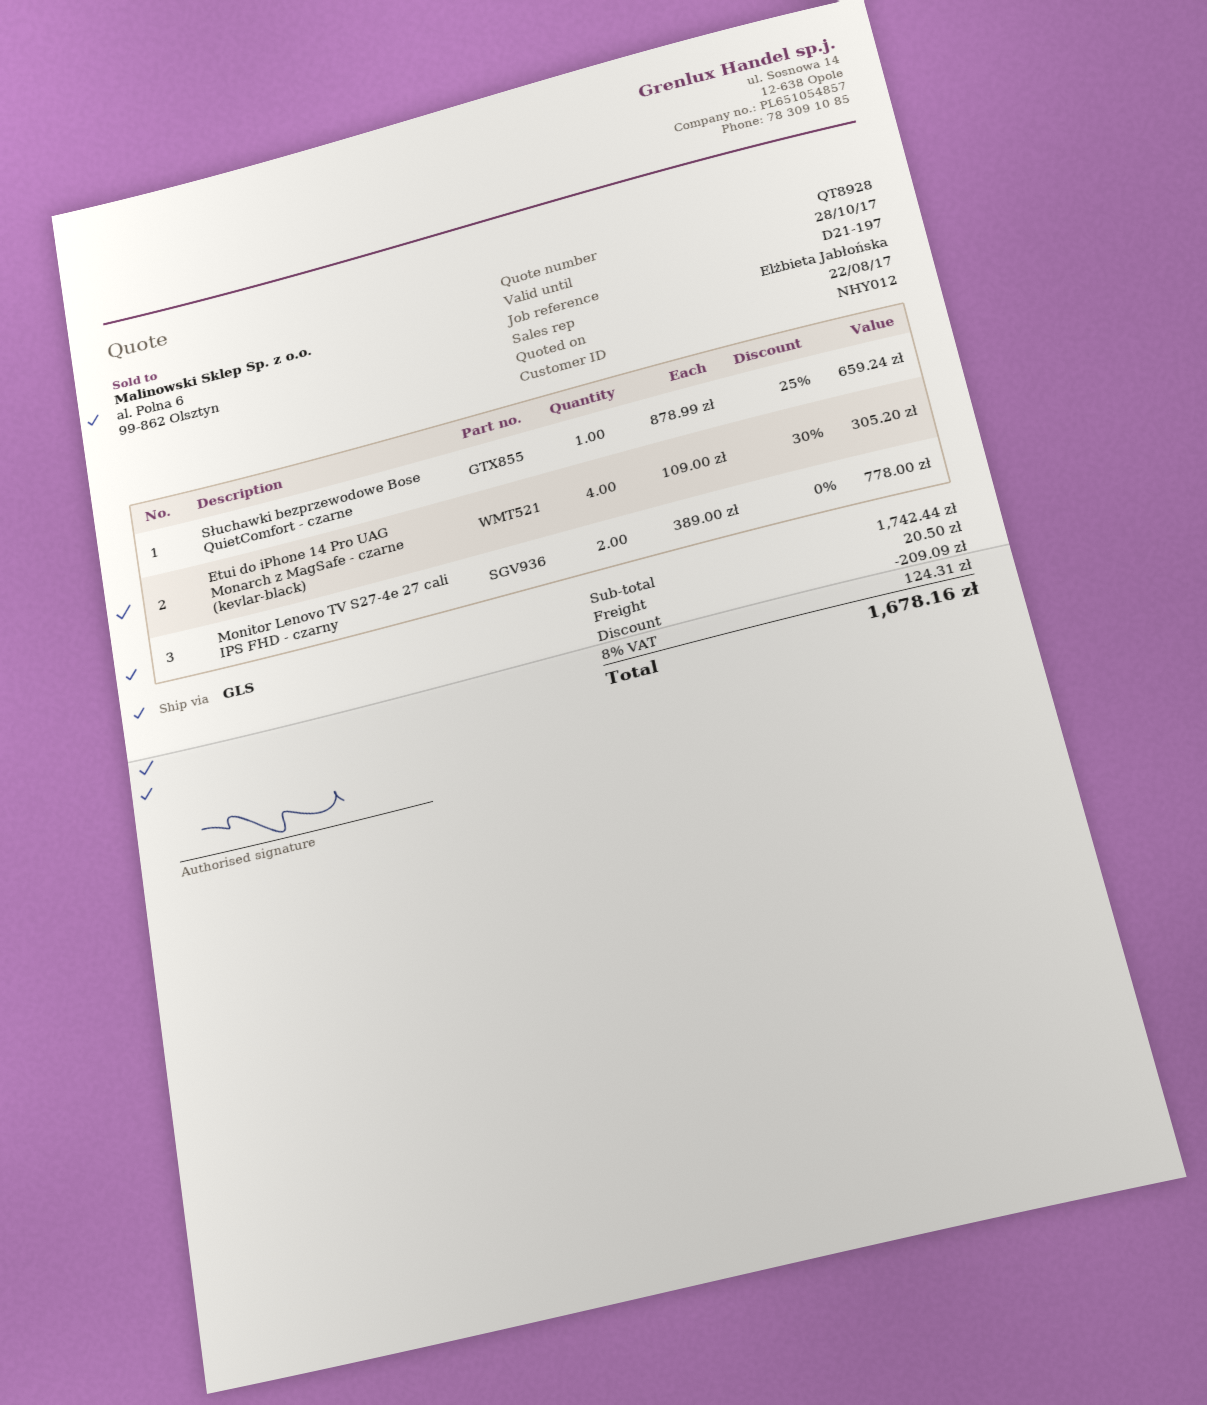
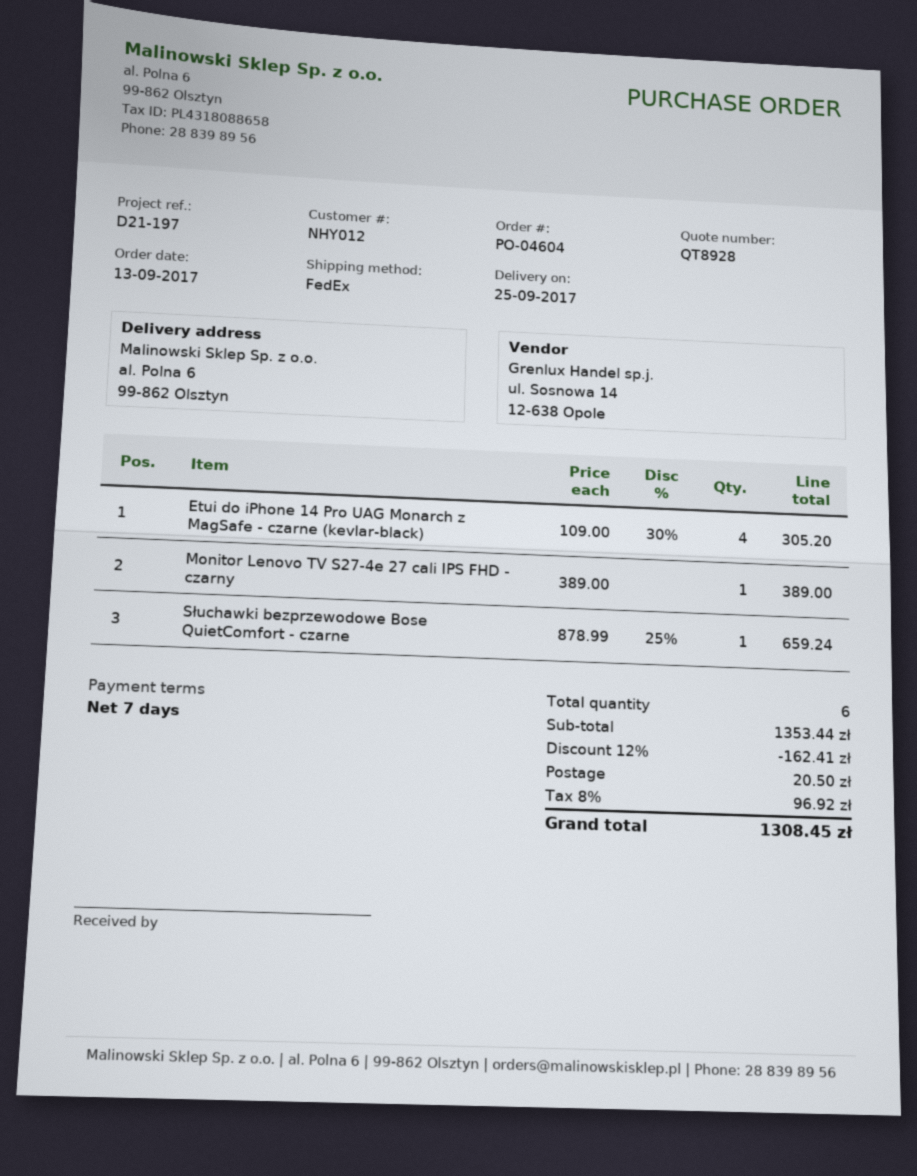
shipping method: GLS -> FedEx
Monitor Lenovo TV S27-4e 27 cali IPS FHD - czarny: 2 x 389.00 = 778.00 -> 1 x 389.00 = 389.00
subtotal: 1742.44 -> 1353.44
discount: 209.09 -> 162.41
tax: 8% = 124.31 -> 8% = 96.92
total: 1678.16 -> 1308.45

